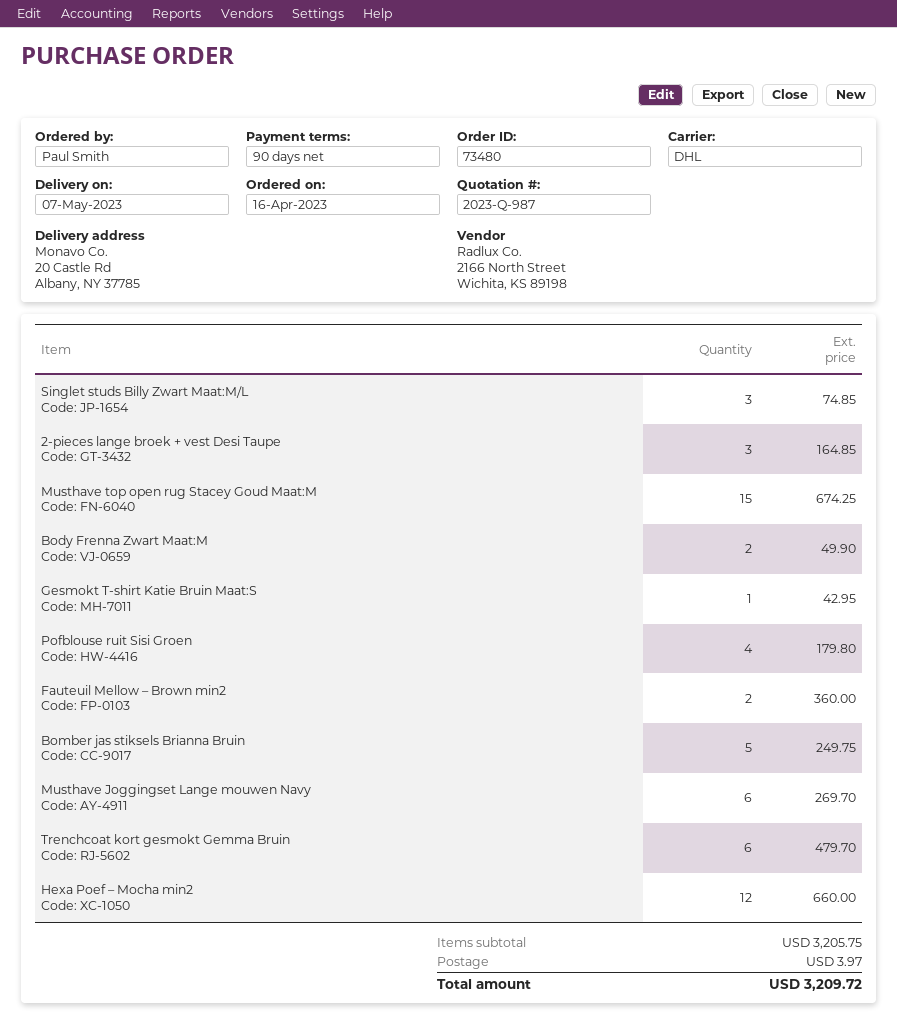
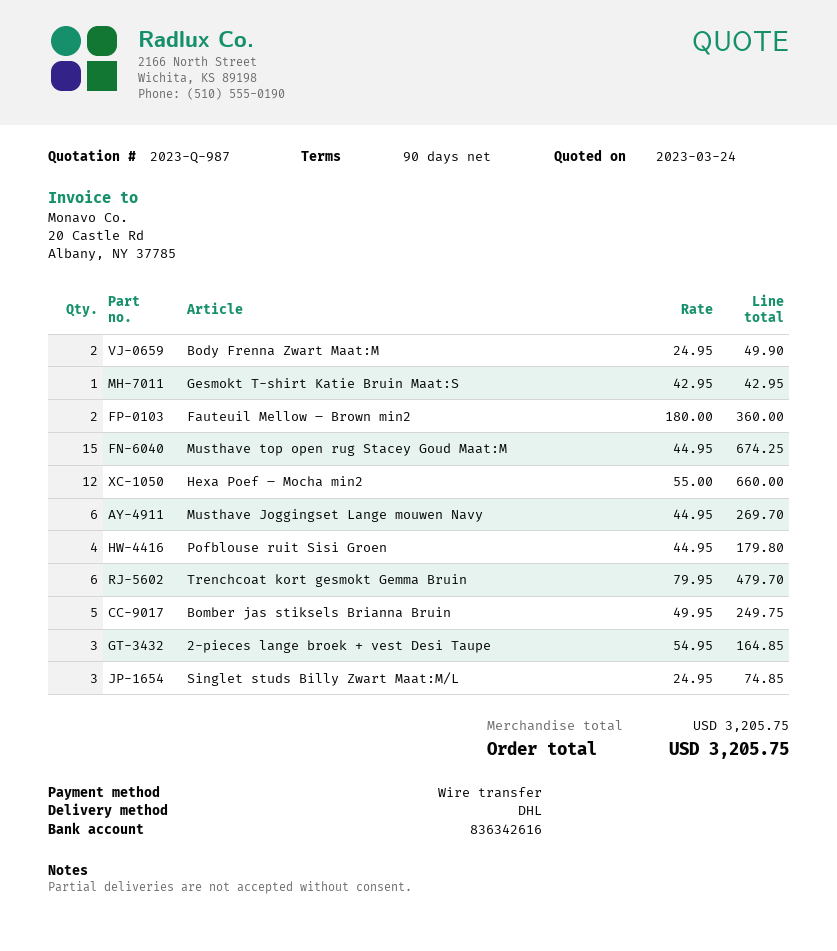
shipping: 3.97 -> none
total: 3209.72 -> 3205.75

